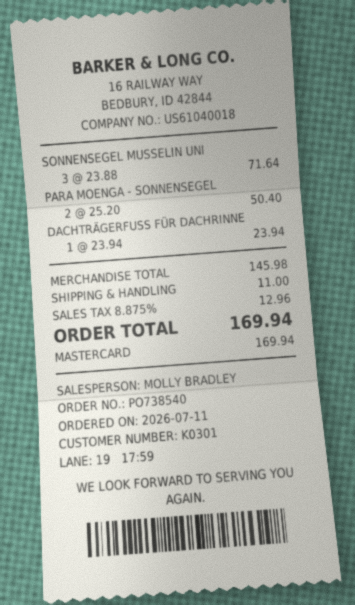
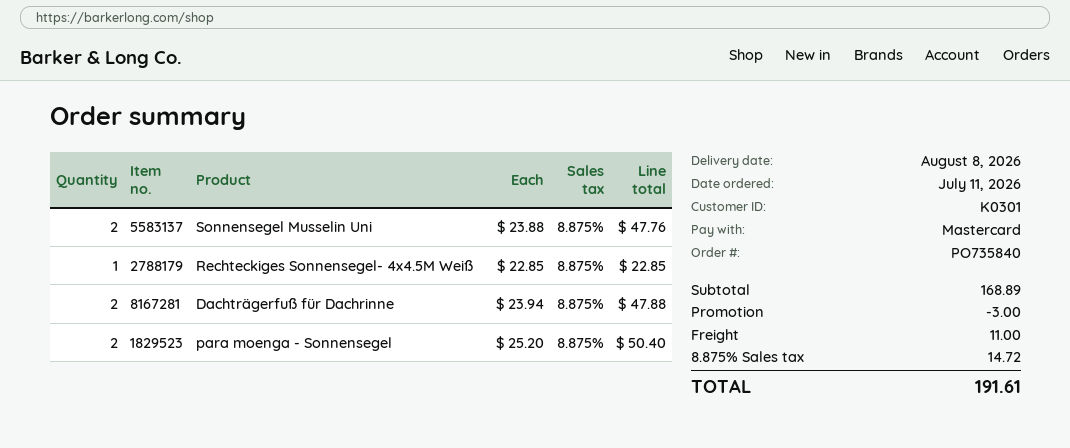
order number: PO738540 -> PO735840
SONNENSEGEL MUSSELIN UNI: 3 x 23.88 = 71.64 -> 2 x 23.88 = 47.76
DACHTRÄGERFUSS FÜR DACHRINNE: 1 x 23.94 = 23.94 -> 2 x 23.94 = 47.88
Rechteckiges Sonnensegel- 4x4.5M Weiß: none -> 1 x 22.85 = 22.85
subtotal: 145.98 -> 168.89
discount: none -> 3.00
tax: 8.875% = 12.96 -> 8.875% = 14.72
total: 169.94 -> 191.61

